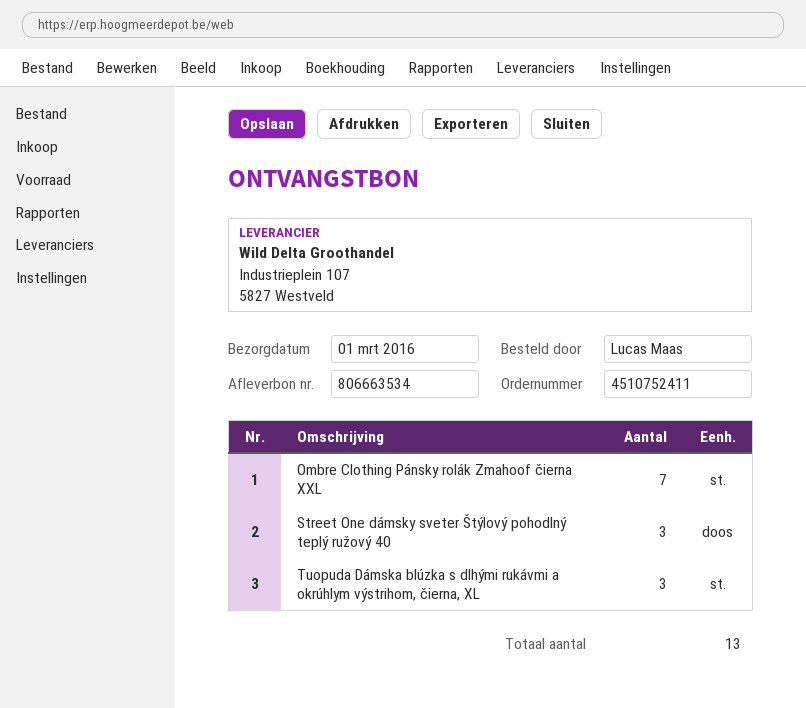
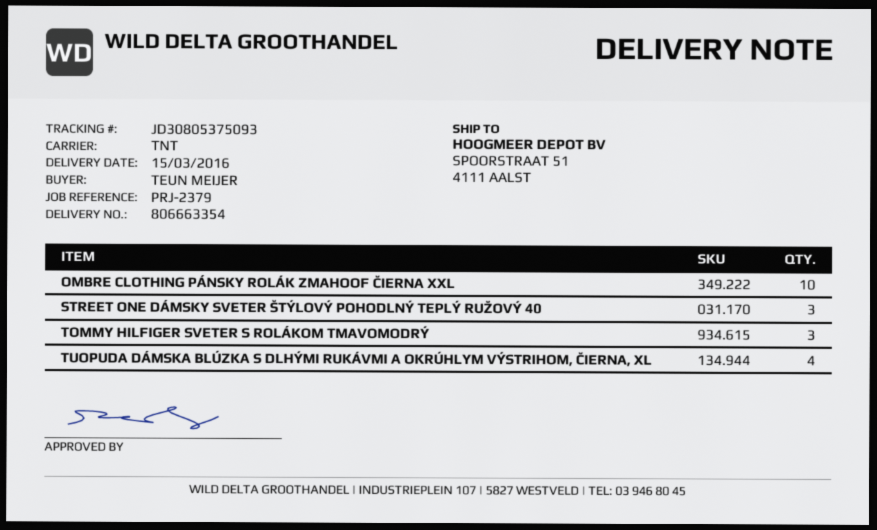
delivery note number: 806663534 -> 806663354
delivery date: 2016-03-01 -> 2016-03-15
ordered by: Lucas Maas -> TEUN MEIJER
Ombre Clothing Pánsky rolák Zmahoof čierna XXL: 7 -> 10
Tuopuda Dámska blúzka s dlhými rukávmi a okrúhlym výstrihom, čierna, XL: 3 -> 4
TOMMY HILFIGER SVETER S ROLÁKOM TMAVOMODRÝ: none -> 3

